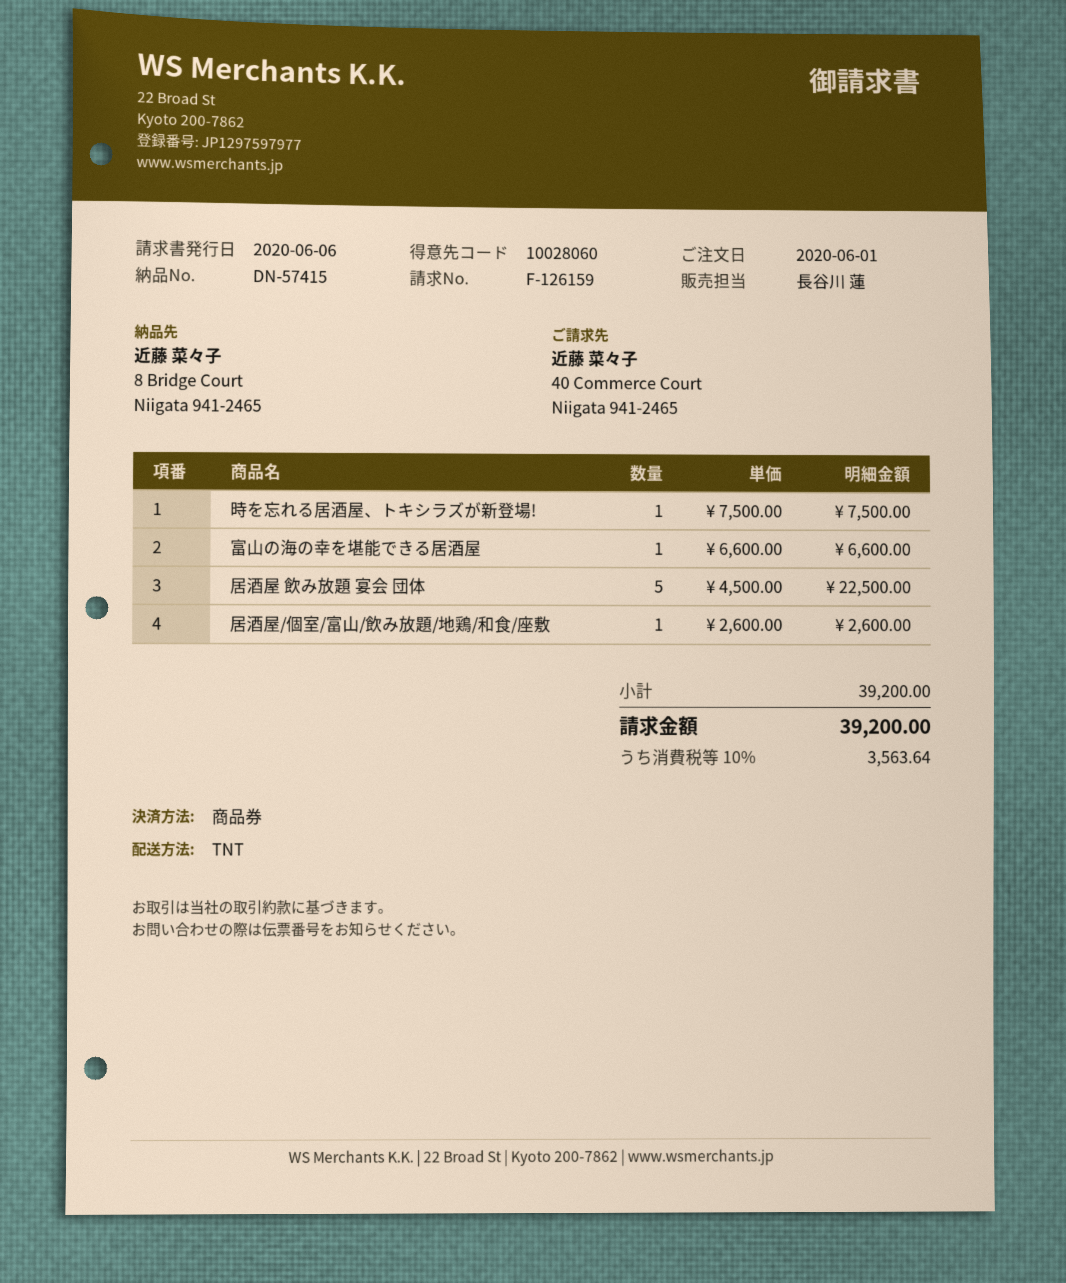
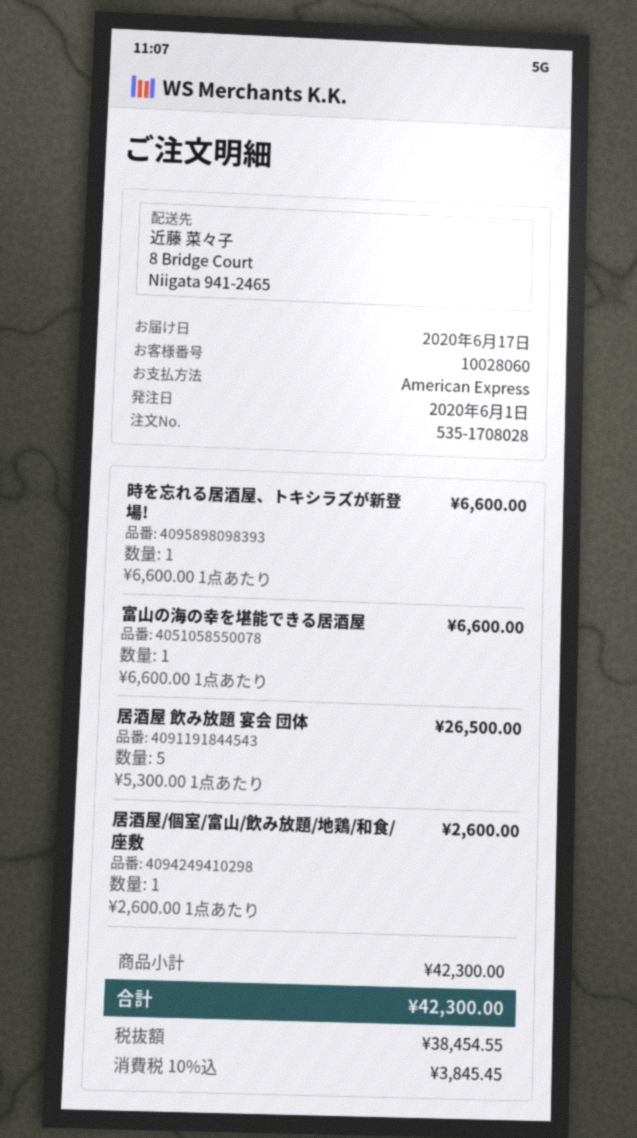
payment method: gift card -> American Express
時を忘れる居酒屋、トキシラズが新登場!: 1 x 7500.00 = 7500.00 -> 1 x 6600.00 = 6600.00
居酒屋 飲み放題 宴会 団体: 5 x 4500.00 = 22500.00 -> 5 x 5300.00 = 26500.00
subtotal: 39200.00 -> 42300.00
tax: 10% = 3563.64 -> 10% = 3845.45
total: 39200.00 -> 42300.00

